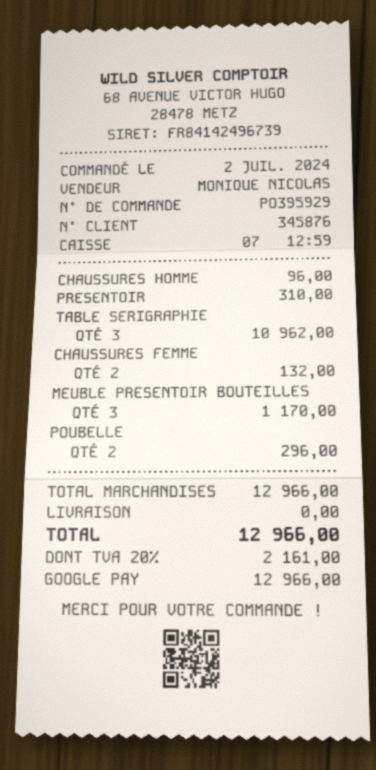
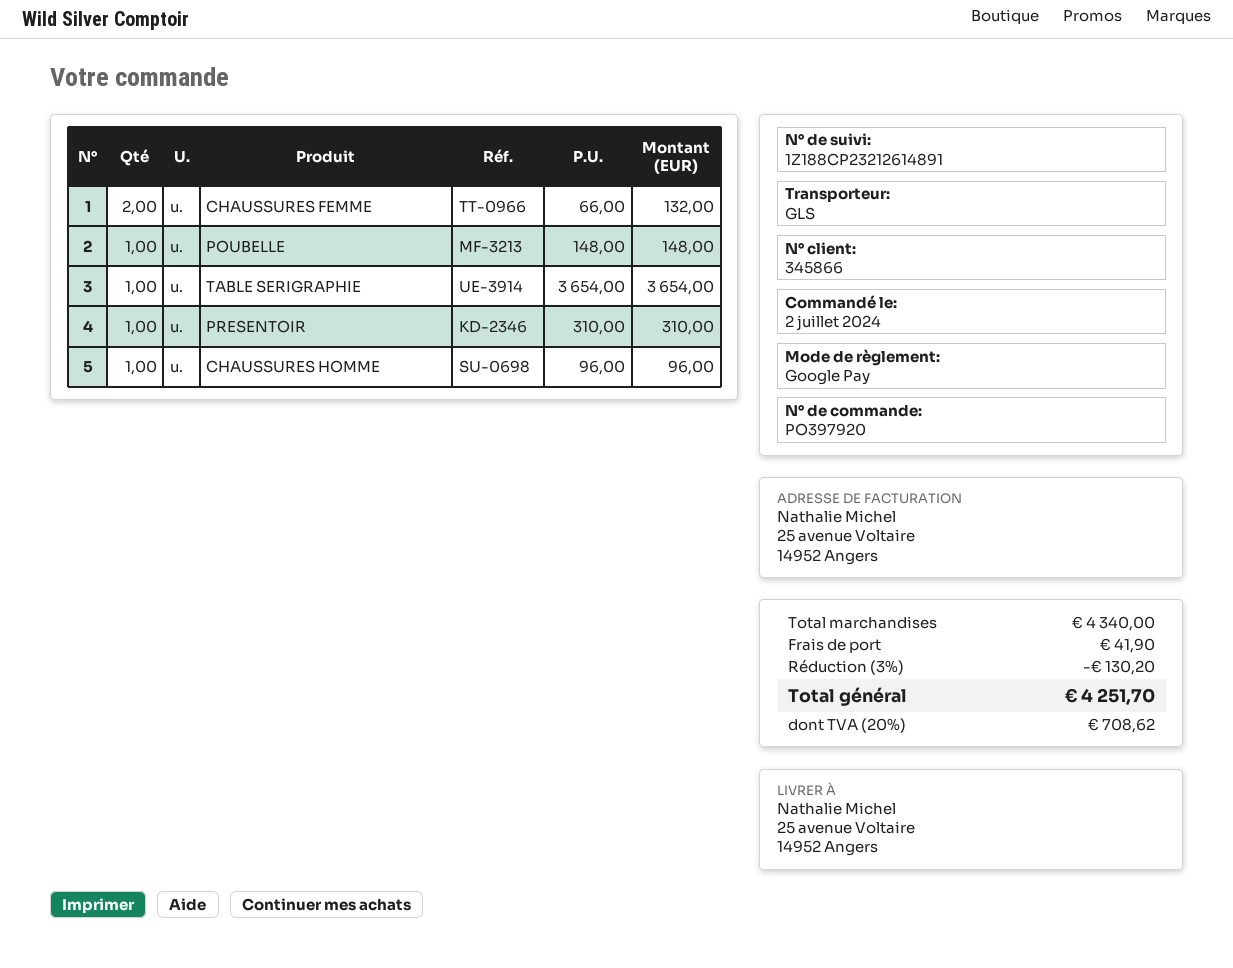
order number: PO395929 -> PO397920
customer number: 345876 -> 345866
TABLE SERIGRAPHIE: 3 for 10962.00 -> 1 for 3654.00
MEUBLE PRESENTOIR BOUTEILLES: 3 for 1170.00 -> none
POUBELLE: 2 for 296.00 -> 1 for 148.00
subtotal: 12966.00 -> 4340.00
discount: none -> 3% = 130.20
shipping: 0.00 -> 41.90
tax: 20% = 2161.00 -> 20% = 708.62
total: 12966.00 -> 4251.70

